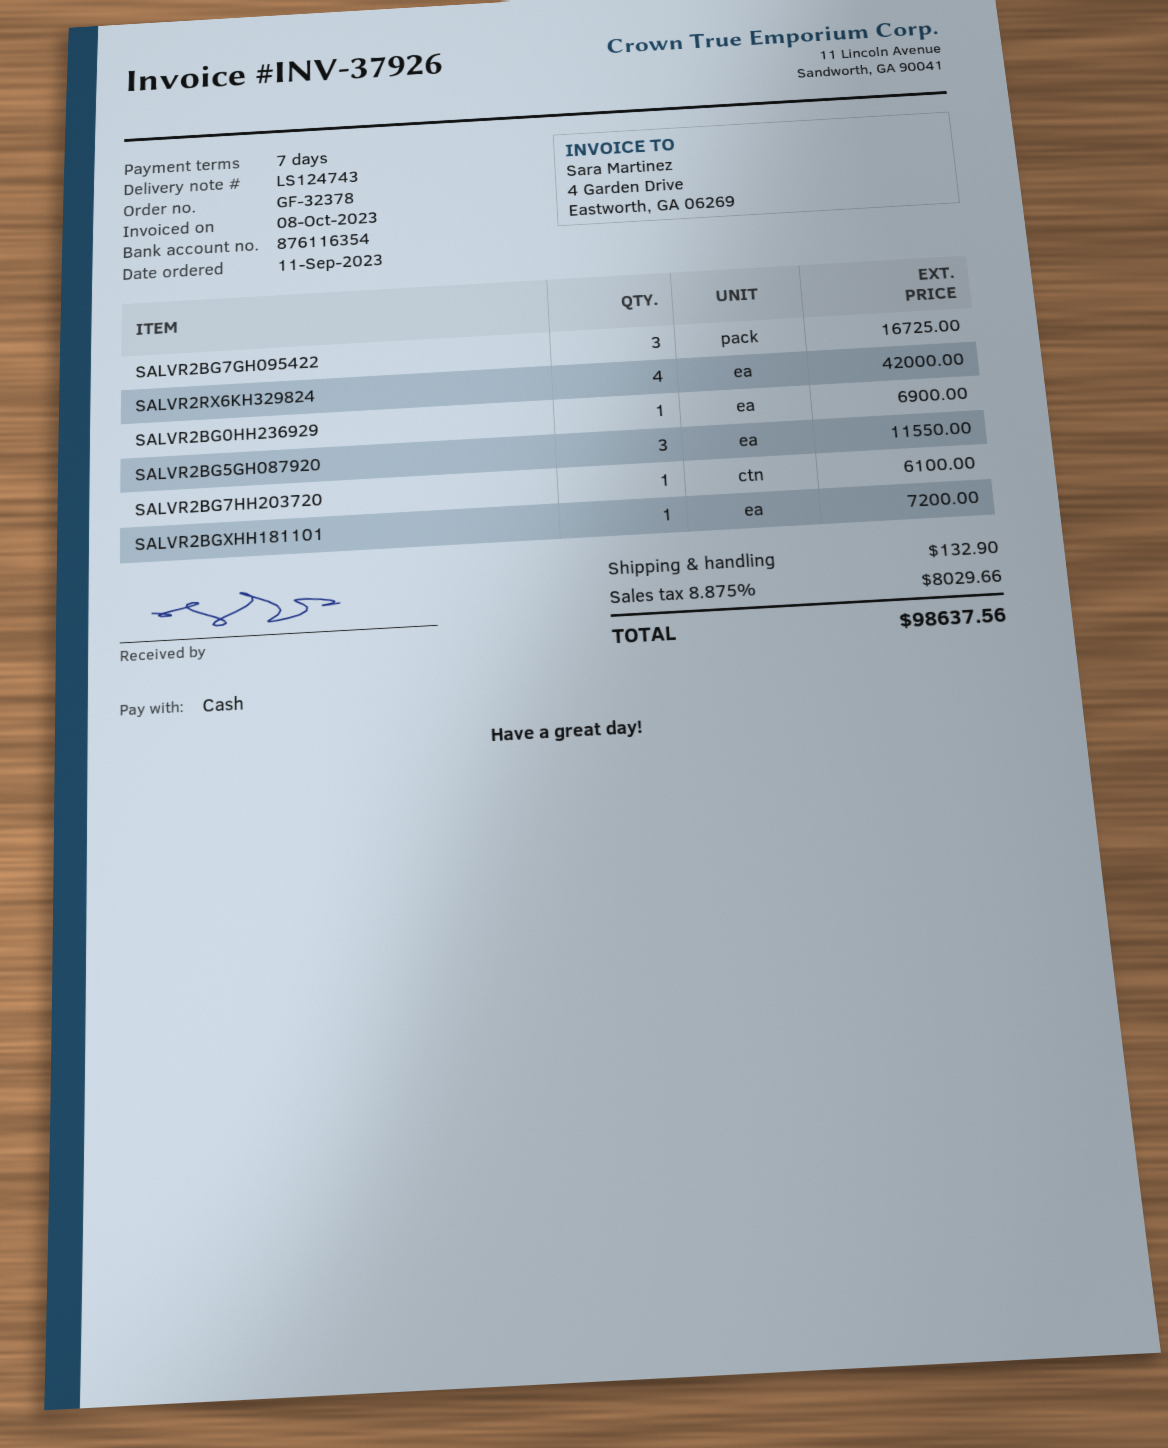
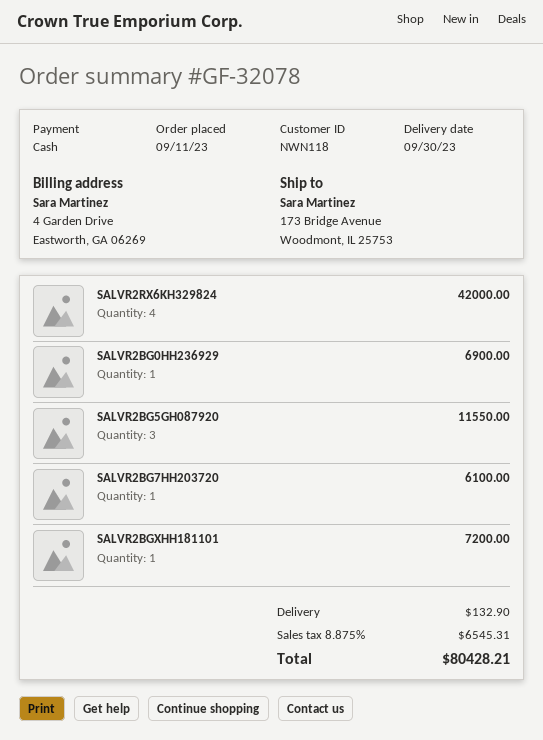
order number: GF-32378 -> GF-32078
SALVR2BG7GH095422: 3 for 16725.00 -> none
tax: 8.875% = 8029.66 -> 8.875% = 6545.31
total: 98637.56 -> 80428.21

